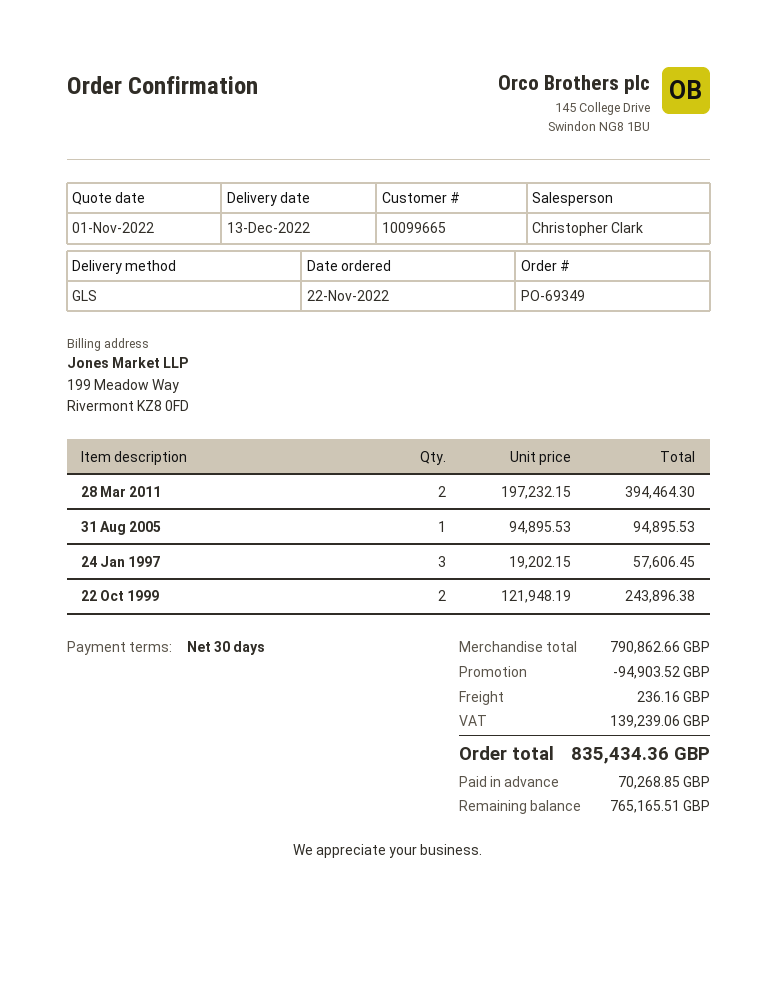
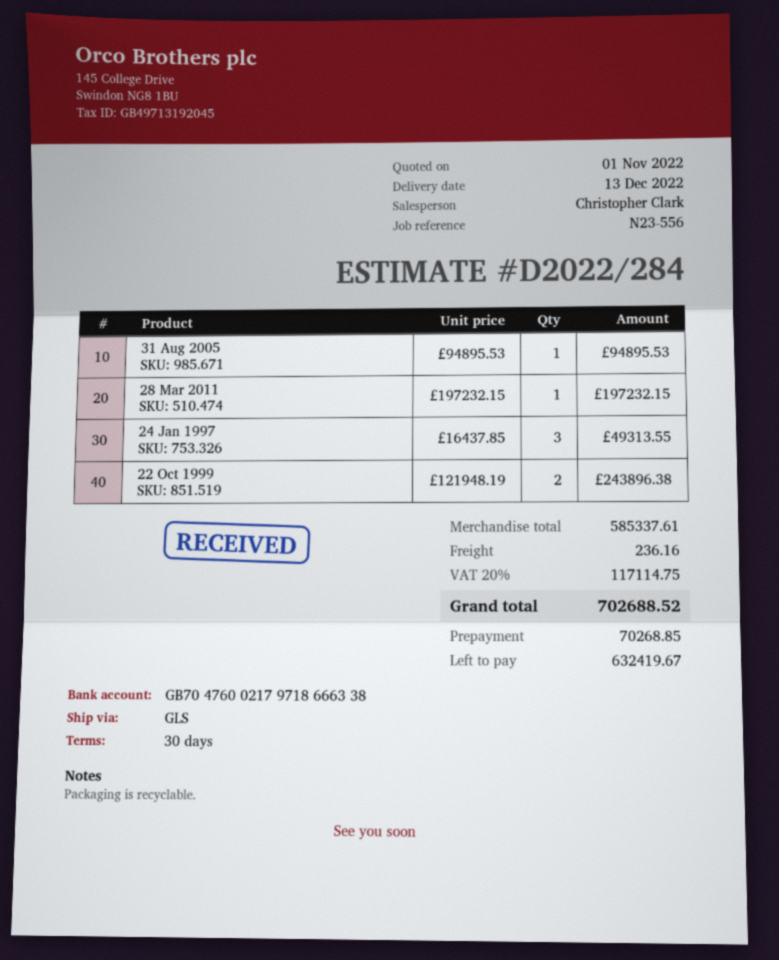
28 Mar 2011: 2 x 197232.15 = 394464.30 -> 1 x 197232.15 = 197232.15
24 Jan 1997: 3 x 19202.15 = 57606.45 -> 3 x 16437.85 = 49313.55
subtotal: 790862.66 -> 585337.61
discount: 94903.52 -> none
tax: 139239.06 -> 117114.75
total: 835434.36 -> 702688.52
balance: 765165.51 -> 632419.67

